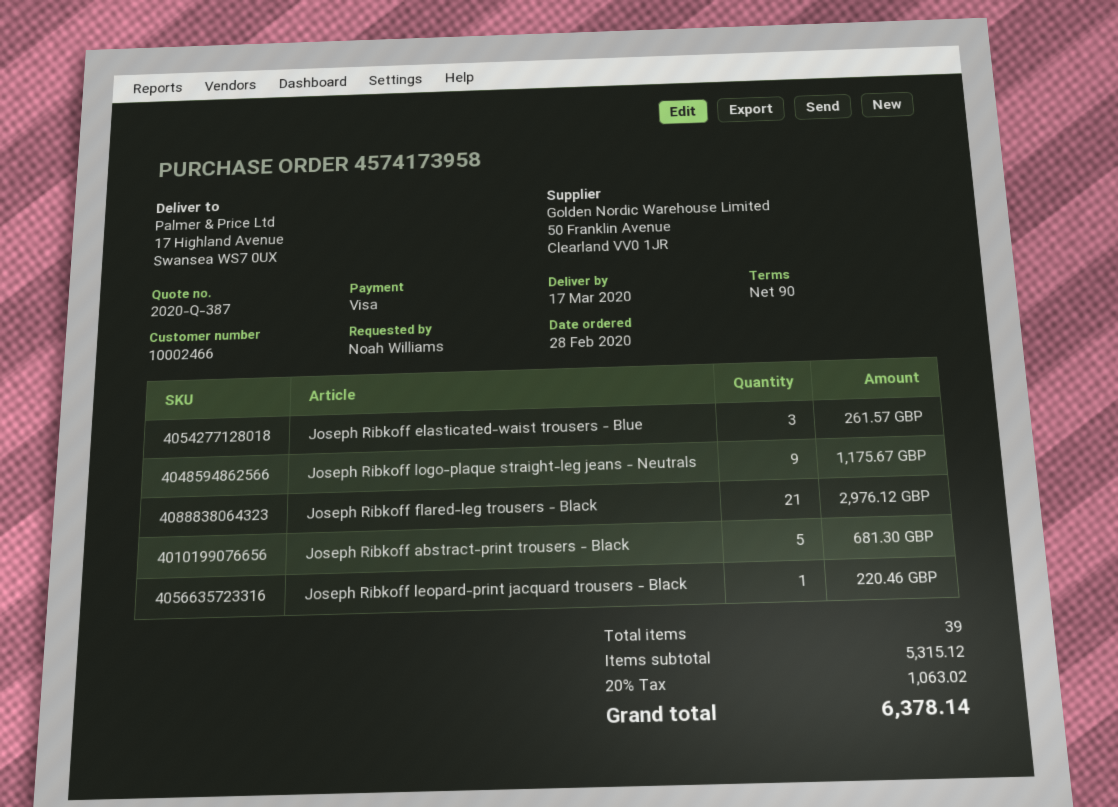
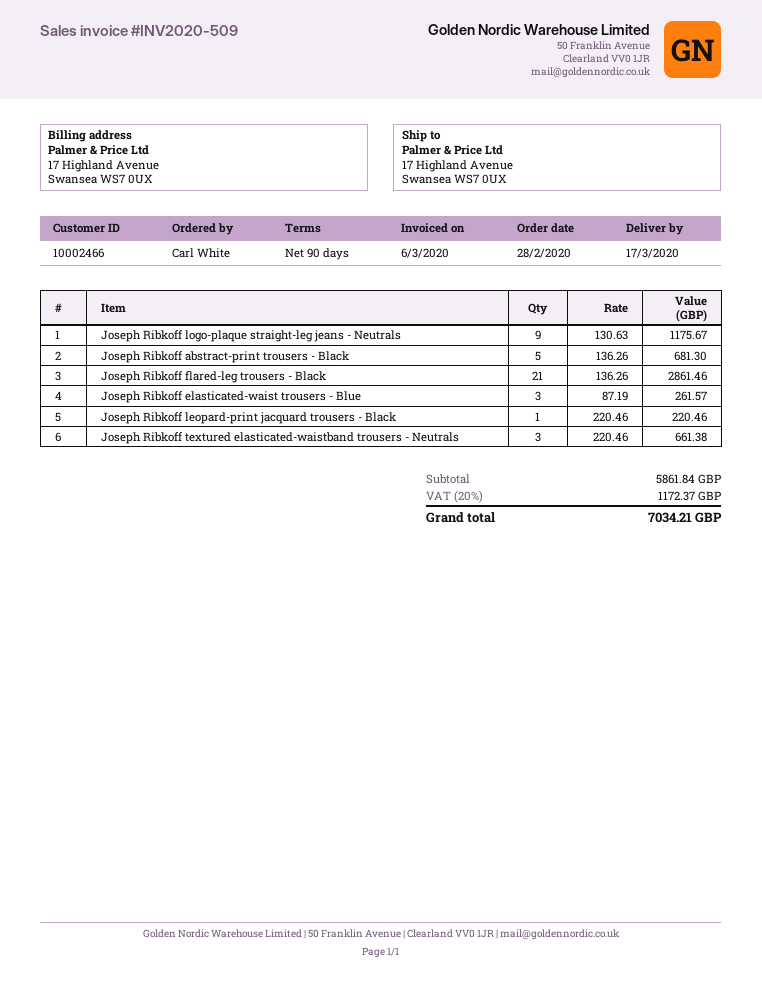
ordered by: Noah Williams -> Carl White
Joseph Ribkoff flared-leg trousers - Black: 21 for 2976.12 -> 21 for 2861.46
Joseph Ribkoff textured elasticated-waistband trousers - Neutrals: none -> 3 for 661.38
subtotal: 5315.12 -> 5861.84
tax: 20% = 1063.02 -> 20% = 1172.37
total: 6378.14 -> 7034.21

